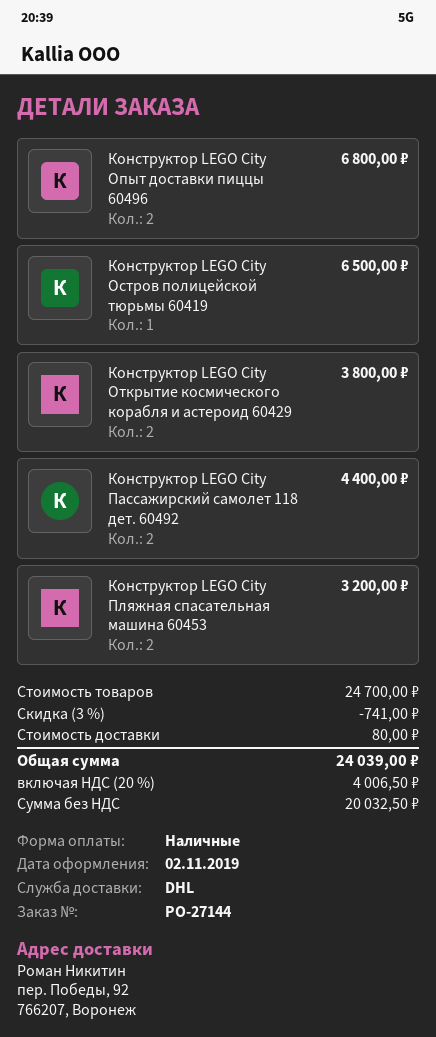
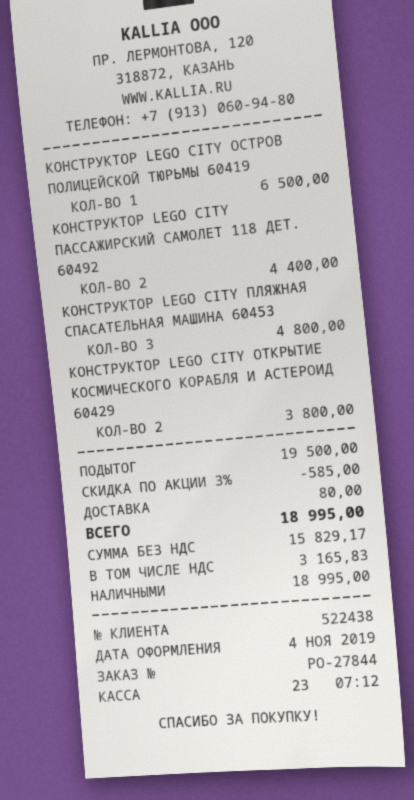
order number: PO-27144 -> PO-27844
order date: 2019-11-02 -> 2019-11-04
Конструктор LEGO City Опыт доставки пиццы 60496: 2 for 6800.00 -> none
Конструктор LEGO City Пляжная спасательная машина 60453: 2 for 3200.00 -> 3 for 4800.00
subtotal: 24700.00 -> 19500.00
discount: 3% = 741.00 -> 3% = 585.00
net: 20032.50 -> 15829.17
tax: 4006.50 -> 3165.83
total: 24039.00 -> 18995.00

